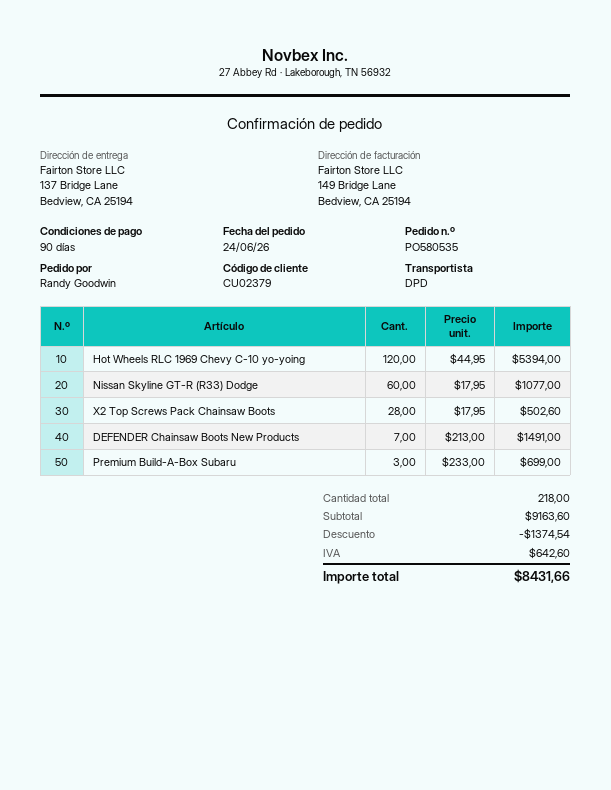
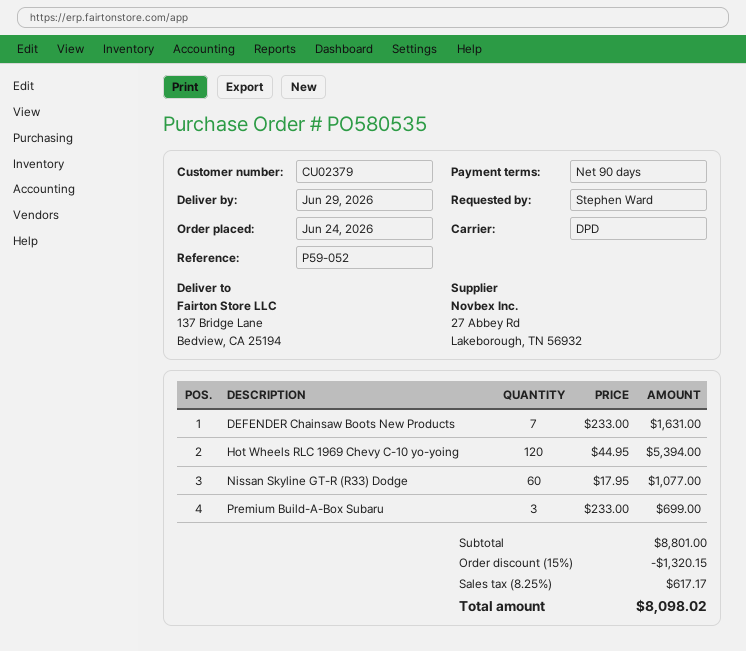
ordered by: Randy Goodwin -> Stephen Ward
X2 Top Screws Pack Chainsaw Boots: 28 x 17.95 = 502.60 -> none
DEFENDER Chainsaw Boots New Products: 7 x 213.00 = 1491.00 -> 7 x 233.00 = 1631.00
subtotal: 9163.60 -> 8801.00
discount: 1374.54 -> 1320.15
tax: 642.60 -> 617.17
total: 8431.66 -> 8098.02

